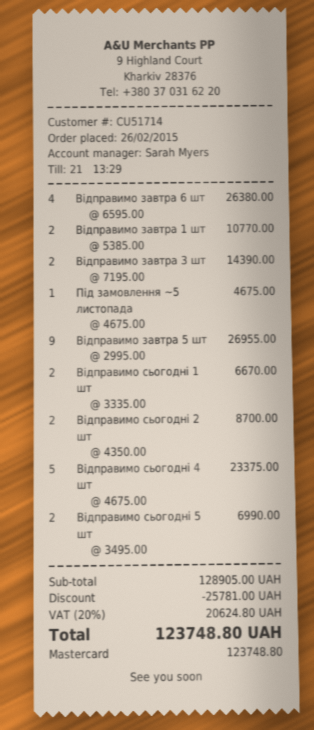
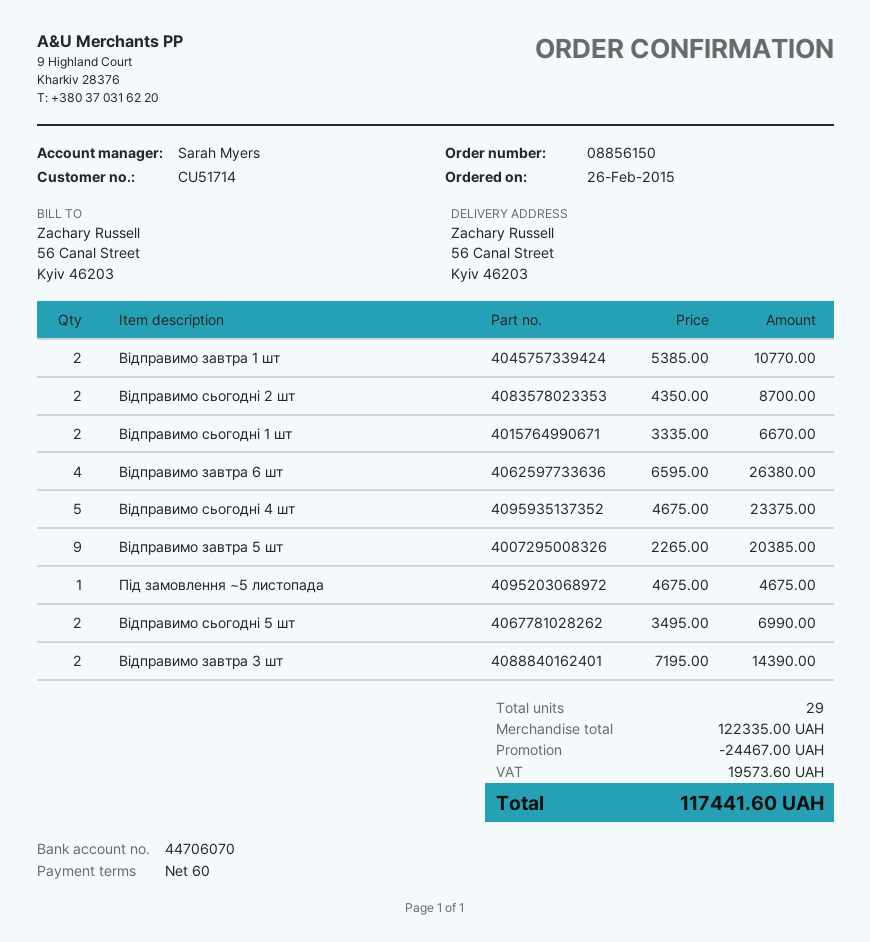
Відправимо завтра 5 шт: 9 x 2995.00 = 26955.00 -> 9 x 2265.00 = 20385.00
subtotal: 128905.00 -> 122335.00
discount: 25781.00 -> 24467.00
tax: 20624.80 -> 19573.60
total: 123748.80 -> 117441.60

